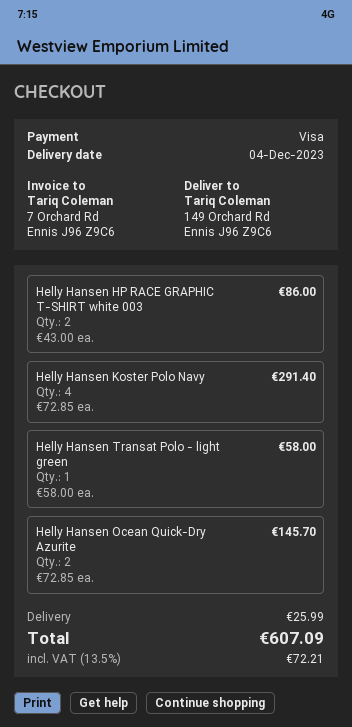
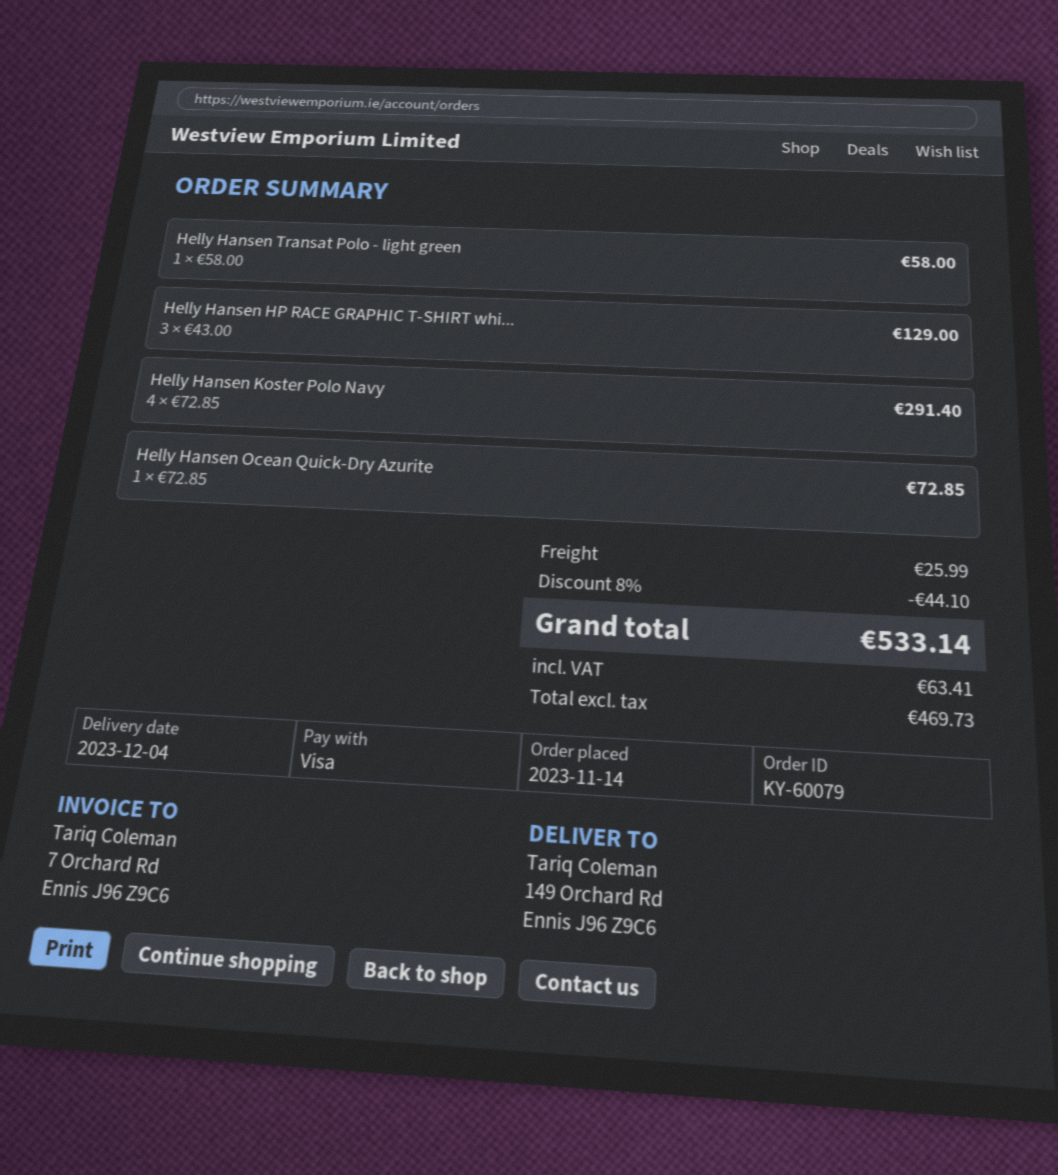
Helly Hansen HP RACE GRAPHIC T-SHIRT white 003: 2 x 43.00 = 86.00 -> 3 x 43.00 = 129.00
Helly Hansen Ocean Quick-Dry Azurite: 2 x 72.85 = 145.70 -> 1 x 72.85 = 72.85
discount: none -> 8% = 44.10
tax: 72.21 -> 63.41
total: 607.09 -> 533.14

